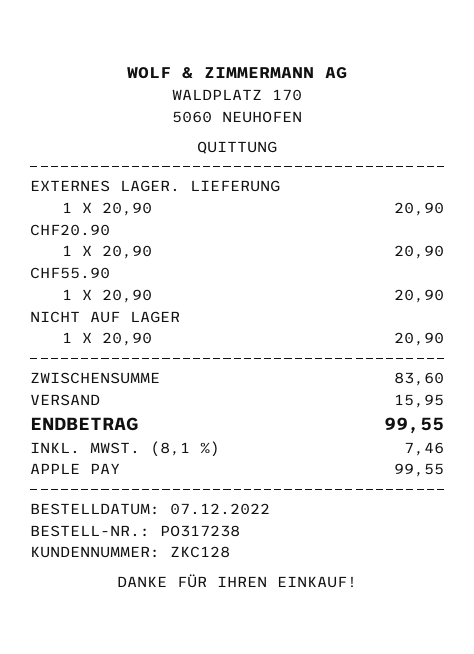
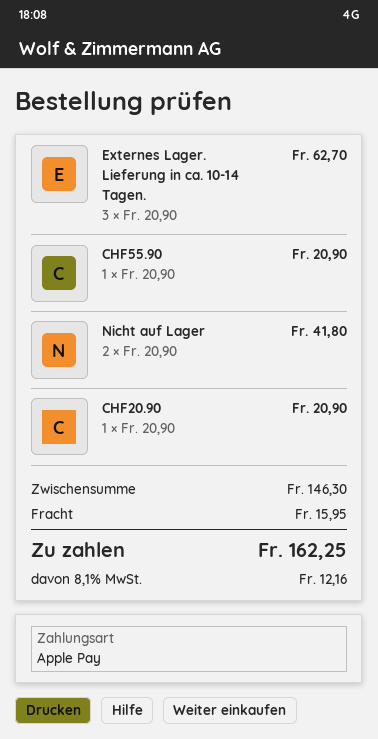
EXTERNES LAGER. LIEFERUNG: 1 x 20.90 = 20.90 -> 3 x 20.90 = 62.70
NICHT AUF LAGER: 1 x 20.90 = 20.90 -> 2 x 20.90 = 41.80
subtotal: 83.60 -> 146.30
tax: 8.1% = 7.46 -> 8.1% = 12.16
total: 99.55 -> 162.25

